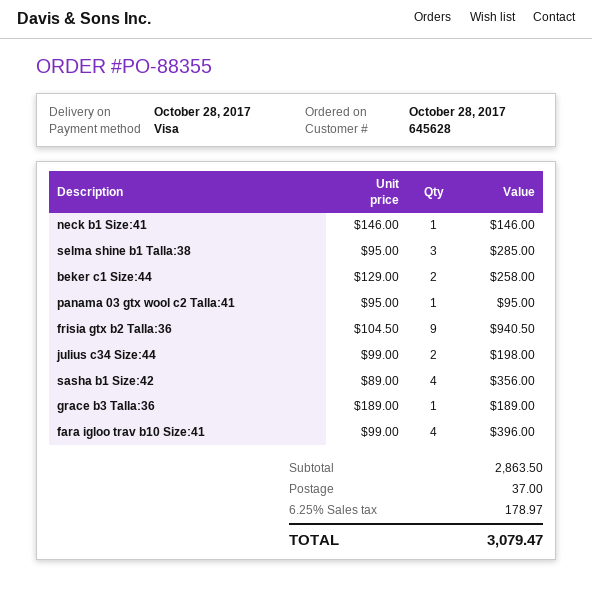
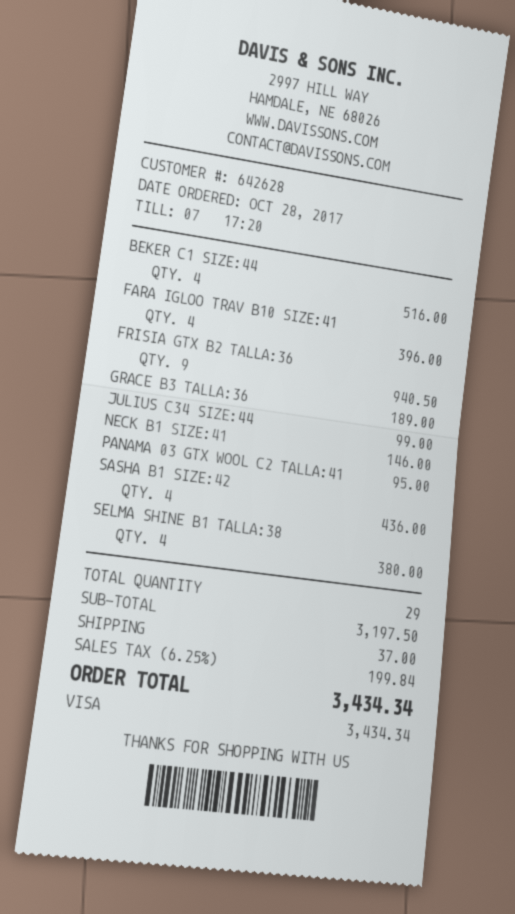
customer number: 645628 -> 642628
selma shine b1 Talla:38: 3 for 285.00 -> 4 for 380.00
beker c1 Size:44: 2 for 258.00 -> 4 for 516.00
julius c34 Size:44: 2 for 198.00 -> 1 for 99.00
sasha b1 Size:42: 4 for 356.00 -> 4 for 436.00
subtotal: 2863.50 -> 3197.50
tax: 6.25% = 178.97 -> 6.25% = 199.84
total: 3079.47 -> 3434.34

